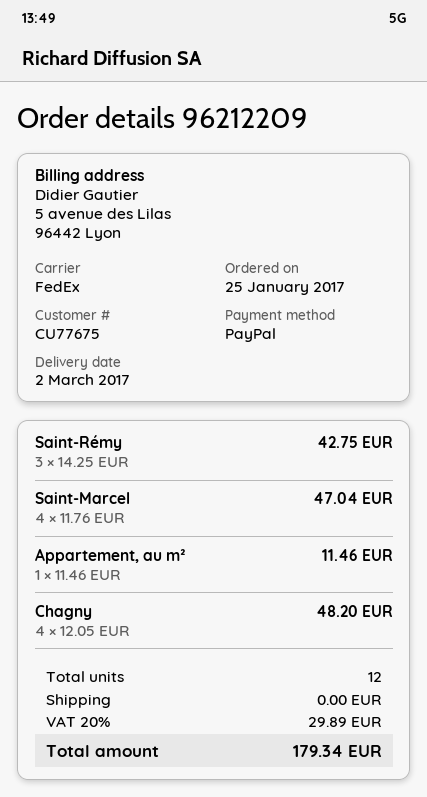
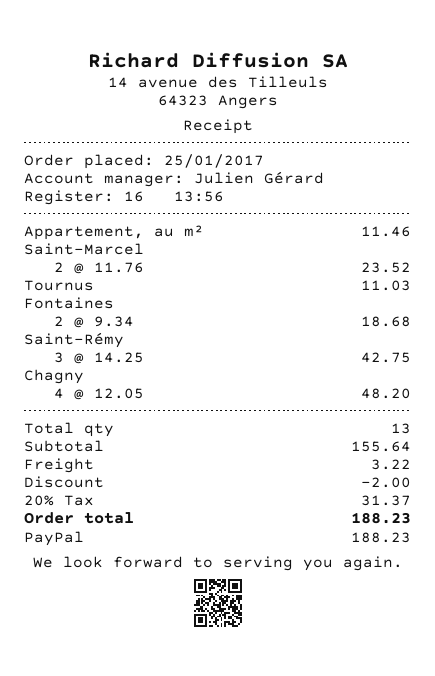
Saint-Marcel: 4 x 11.76 = 47.04 -> 2 x 11.76 = 23.52
Tournus: none -> 1 x 11.03 = 11.03
Fontaines: none -> 2 x 9.34 = 18.68
total quantity: 12 -> 13
discount: none -> 2.00
shipping: 0.00 -> 3.22
tax: 20% = 29.89 -> 20% = 31.37
total: 179.34 -> 188.23

